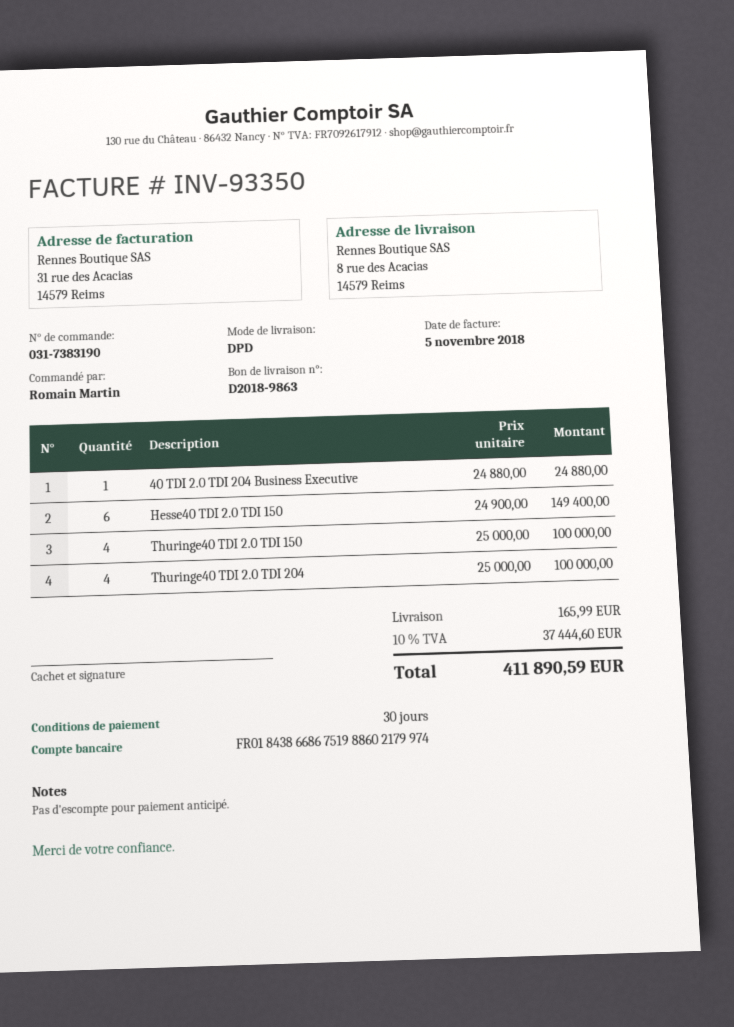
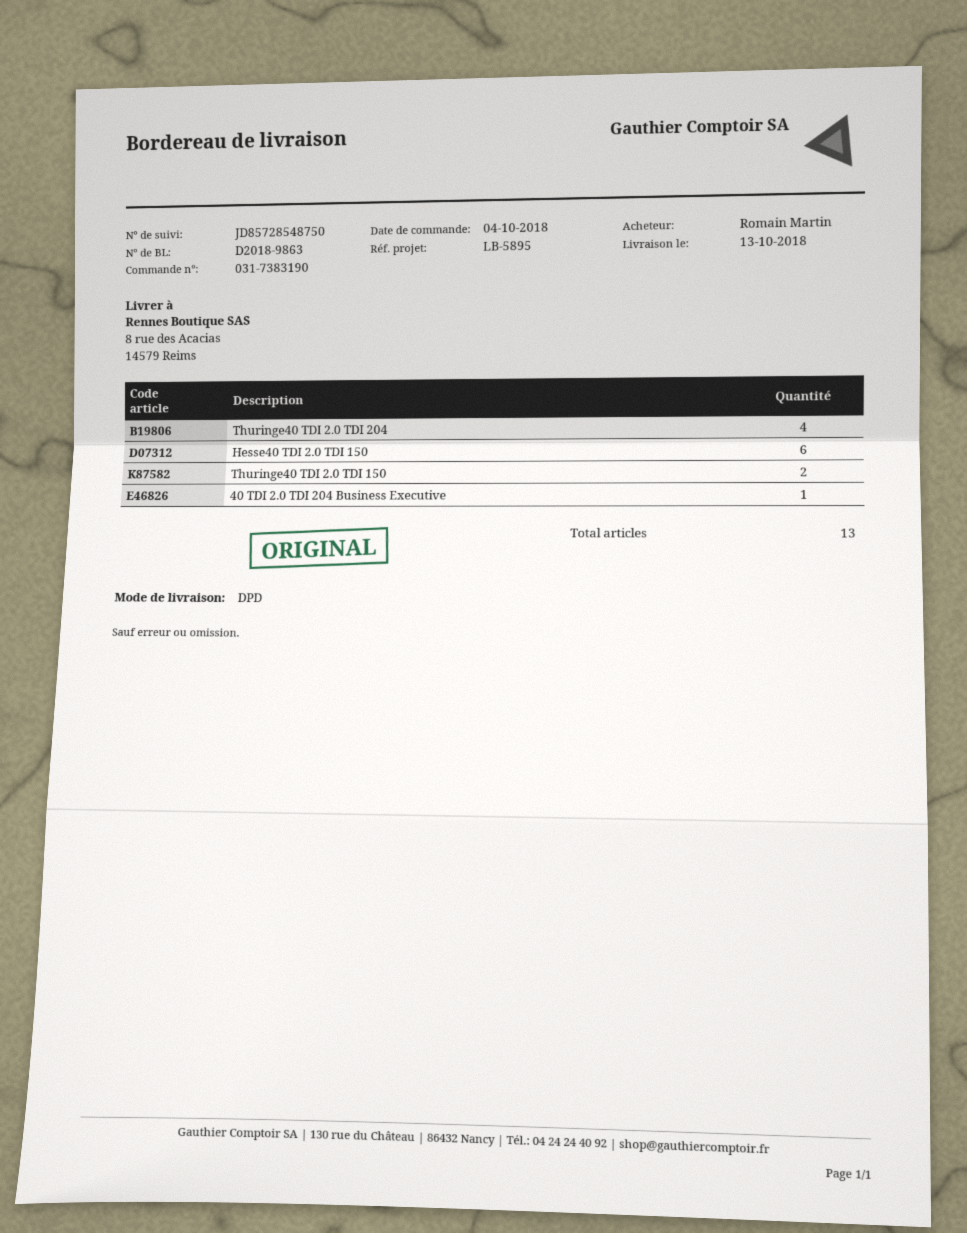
Thuringe40 TDI 2.0 TDI 150: 4 -> 2

